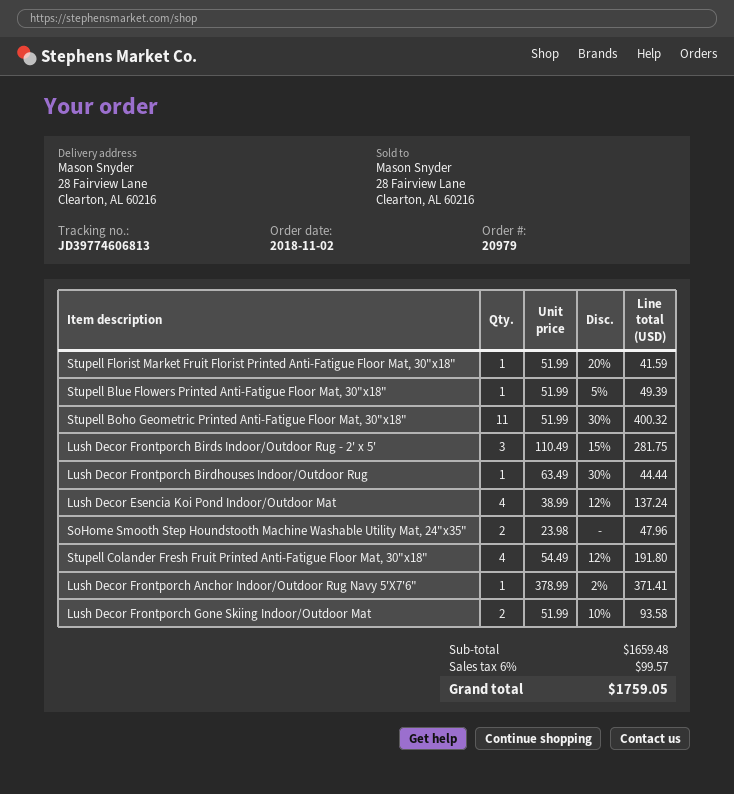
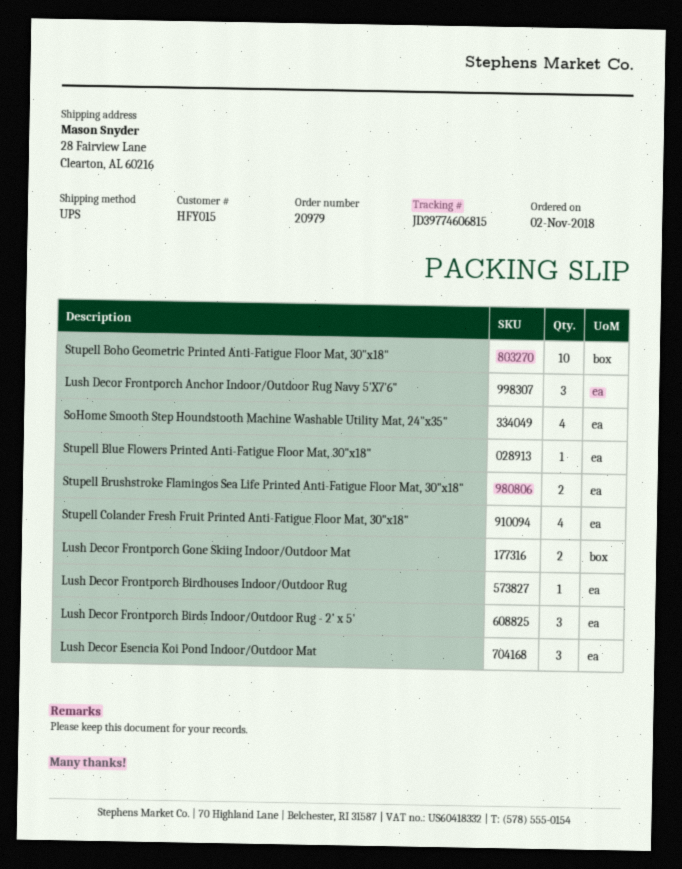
tracking number: JD39774606813 -> JD39774606815
Stupell Florist Market Fruit Florist Printed Anti-Fatigue Floor Mat, 30"x18": 1 -> none
Stupell Boho Geometric Printed Anti-Fatigue Floor Mat, 30"x18": 11 -> 10
Lush Decor Esencia Koi Pond Indoor/Outdoor Mat: 4 -> 3
SoHome Smooth Step Houndstooth Machine Washable Utility Mat, 24"x35": 2 -> 4
Lush Decor Frontporch Anchor Indoor/Outdoor Rug Navy 5'X7'6": 1 -> 3
Stupell Brushstroke Flamingos Sea Life Printed Anti-Fatigue Floor Mat, 30"x18": none -> 2

